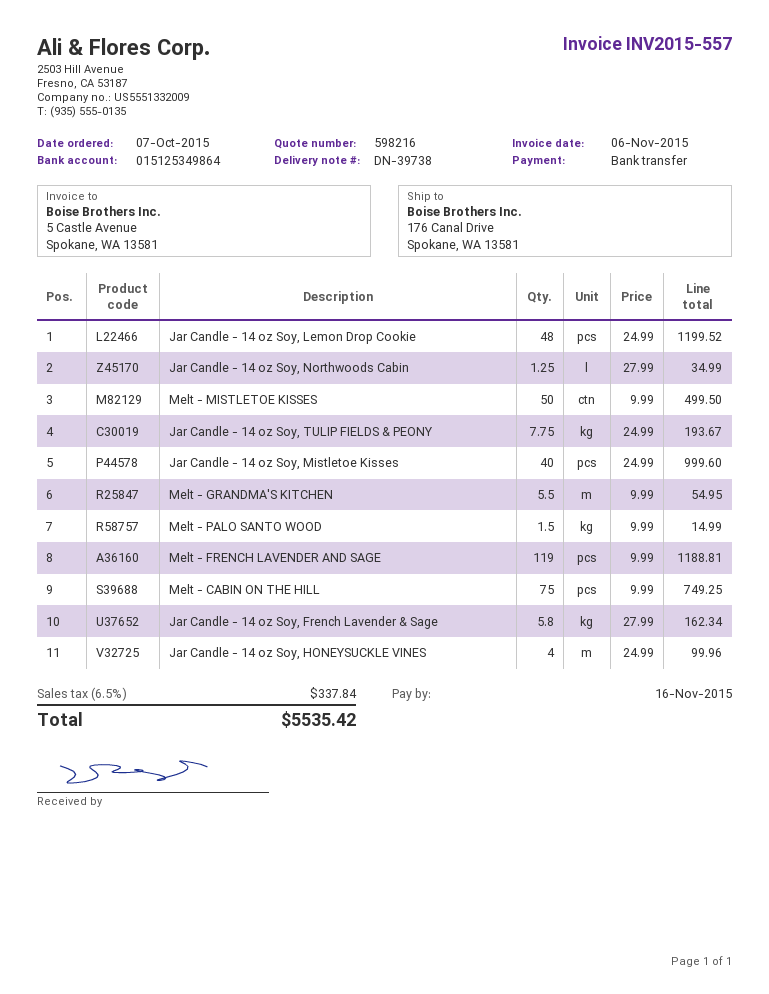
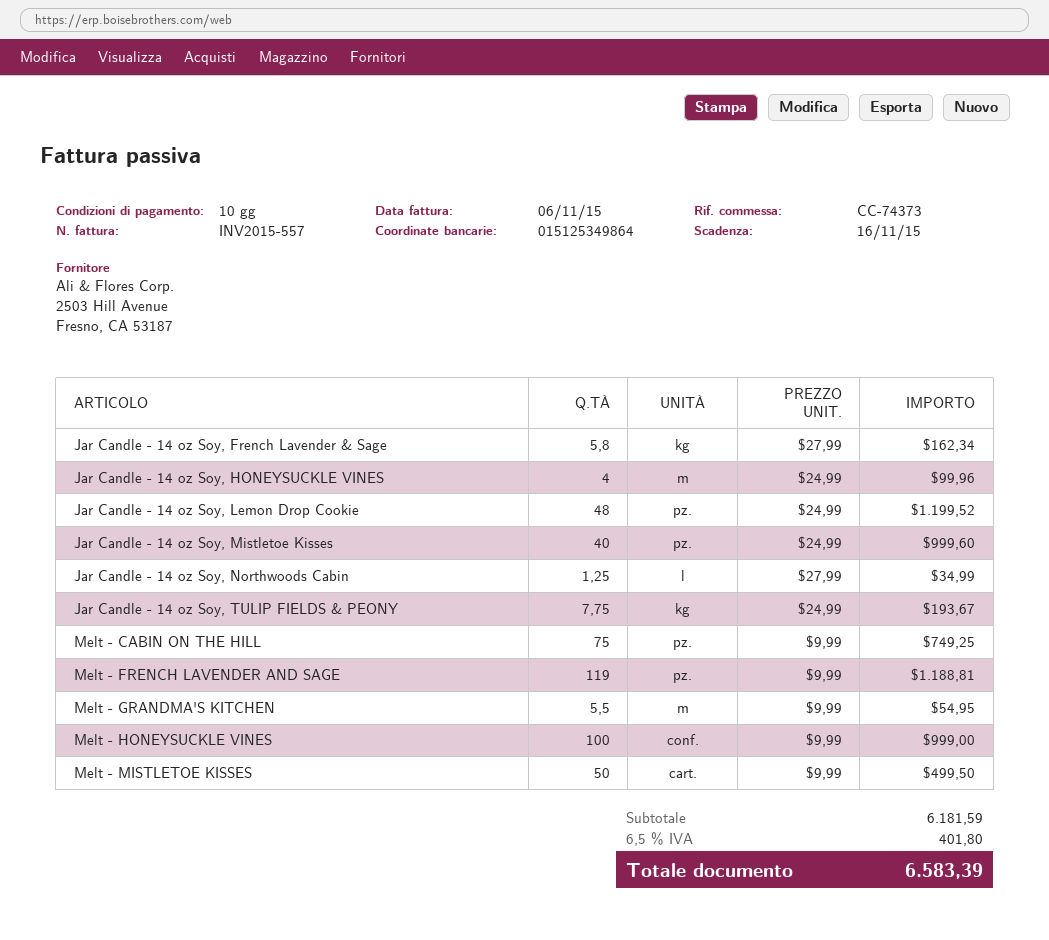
Melt - PALO SANTO WOOD: 1.5 x 9.99 = 14.99 -> none
Melt - HONEYSUCKLE VINES: none -> 100 x 9.99 = 999.00
tax: 6.5% = 337.84 -> 6.5% = 401.80
total: 5535.42 -> 6583.39

